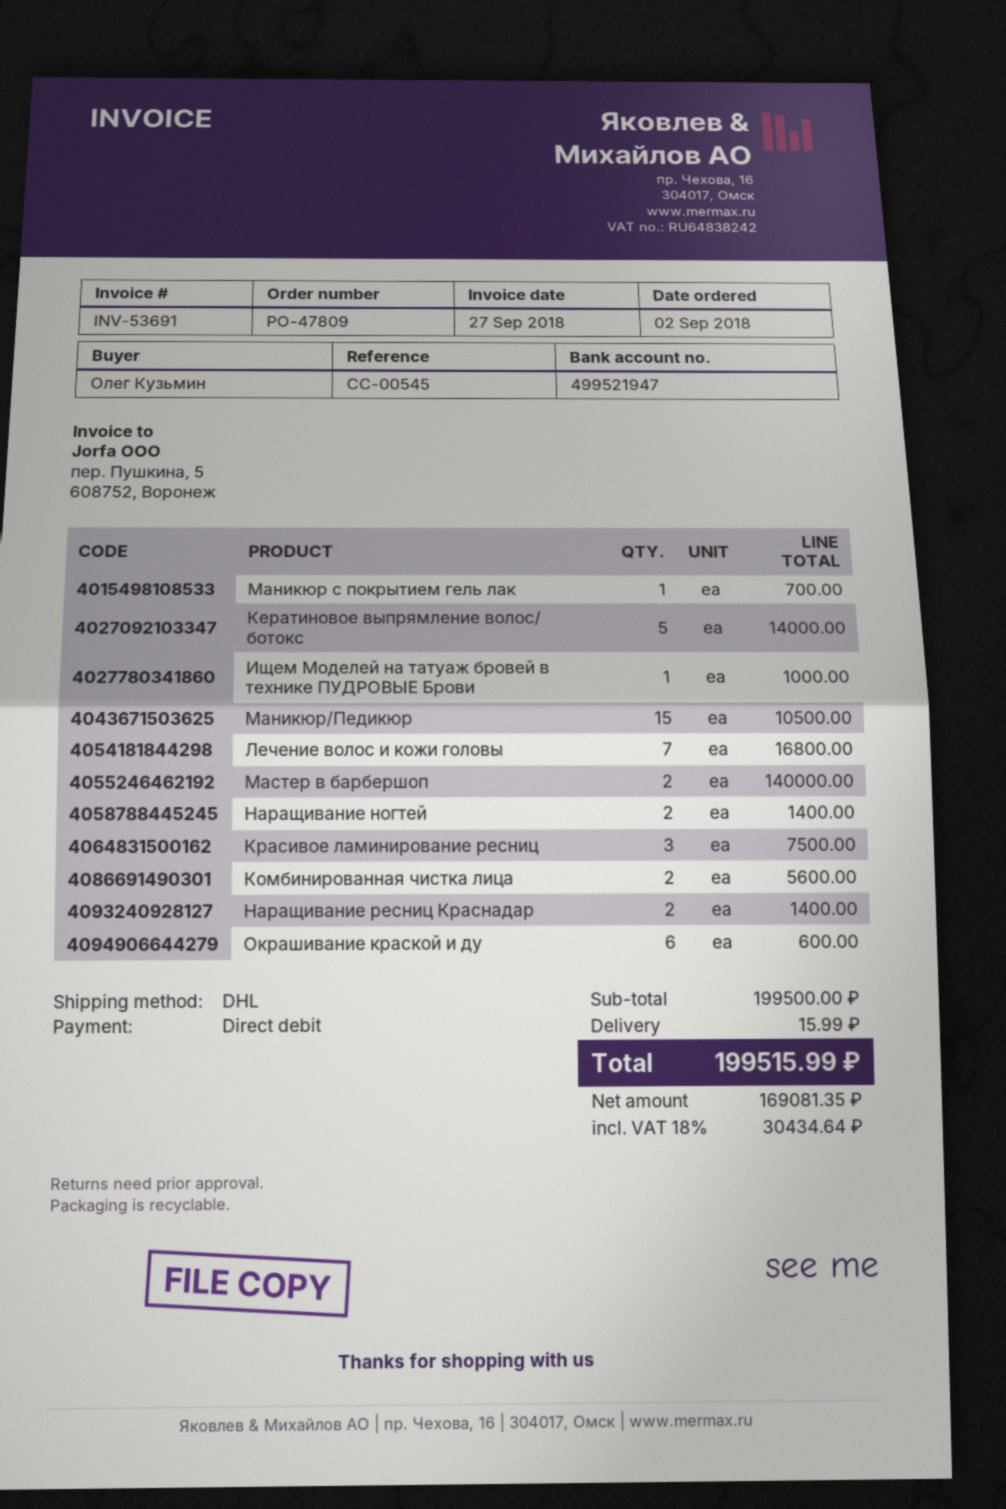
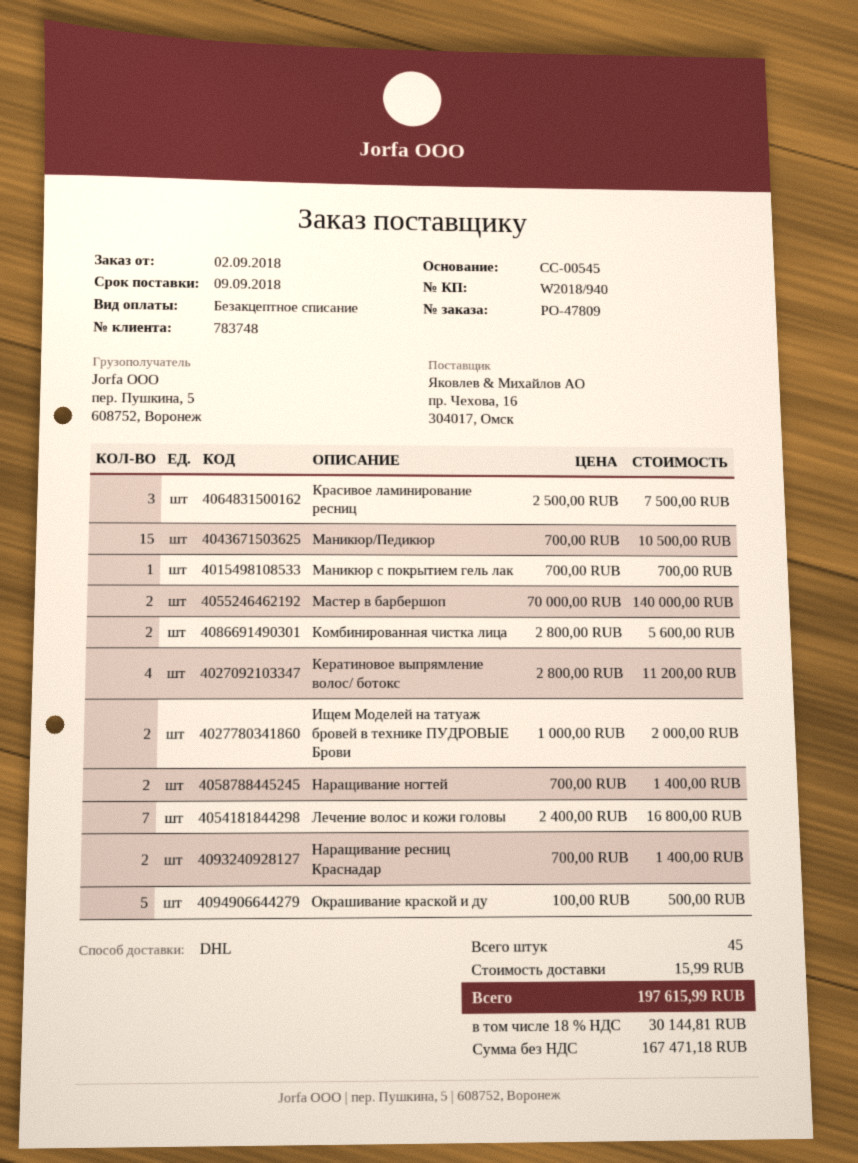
Кератиновое выпрямление волос/ ботокс: 5 for 14000.00 -> 4 for 11200.00
Ищем Моделей на татуаж бровей в технике ПУДРОВЫЕ Брови: 1 for 1000.00 -> 2 for 2000.00
Окрашивание краской и ду: 6 for 600.00 -> 5 for 500.00
net: 169081.35 -> 167471.18
tax: 18% = 30434.64 -> 18% = 30144.81
total: 199515.99 -> 197615.99

